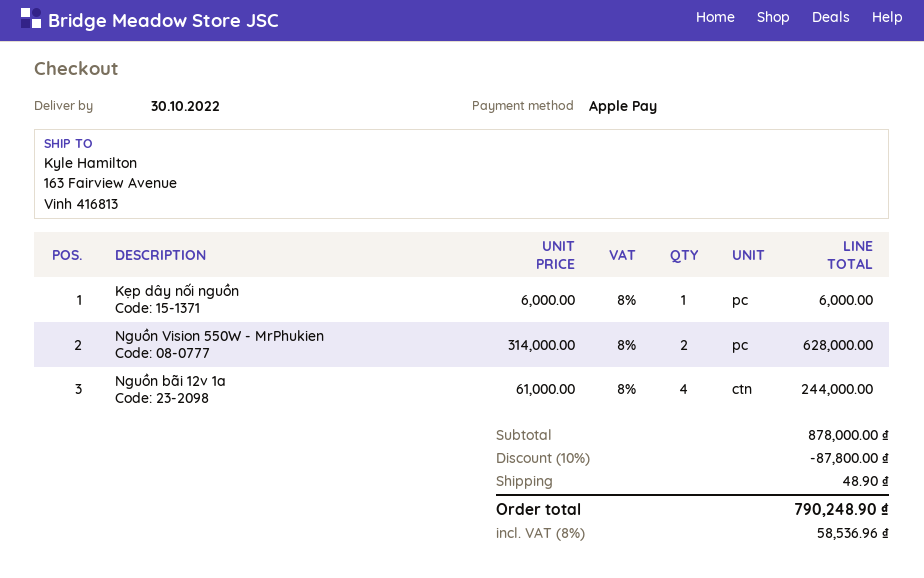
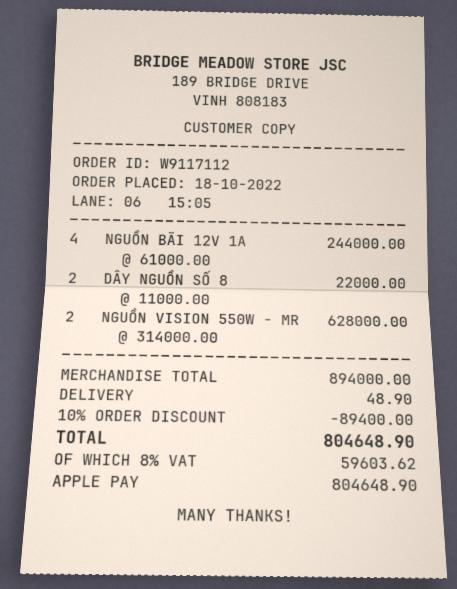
Kẹp dây nối nguồn: 1 x 6000.00 = 6000.00 -> none
DÂY NGUỒN SỐ 8: none -> 2 x 11000.00 = 22000.00
subtotal: 878000.00 -> 894000.00
discount: 10% = 87800.00 -> 10% = 89400.00
tax: 8% = 58536.96 -> 8% = 59603.62
total: 790248.90 -> 804648.90

